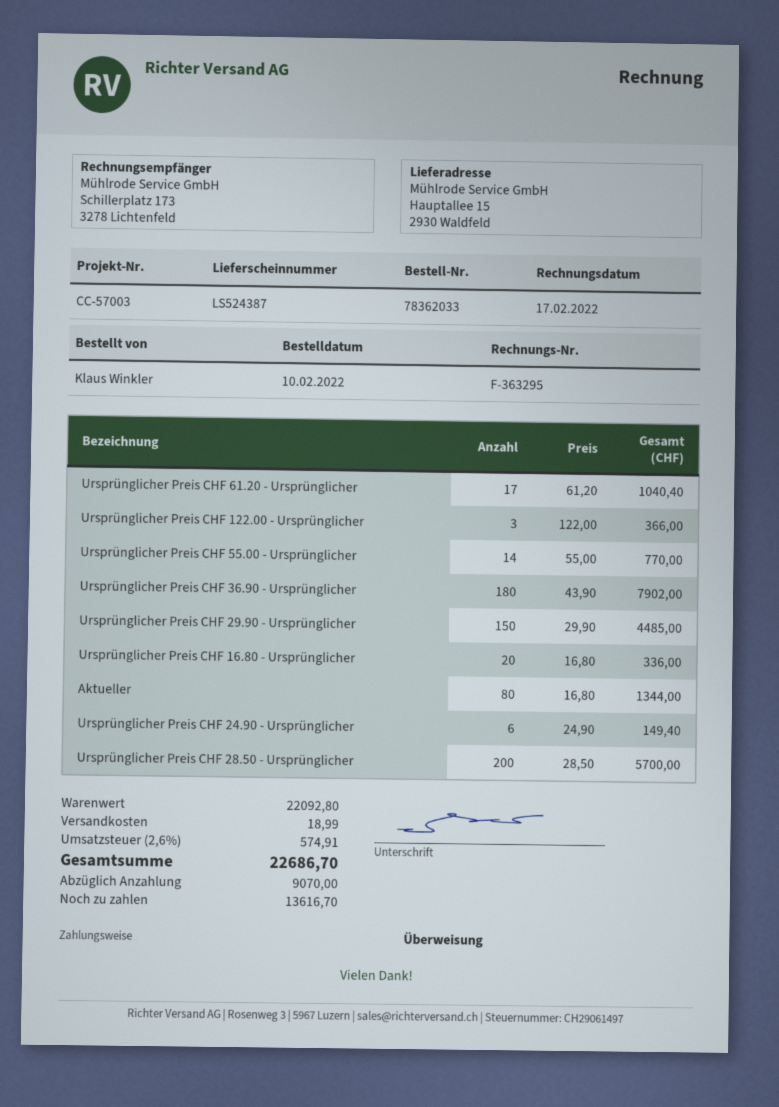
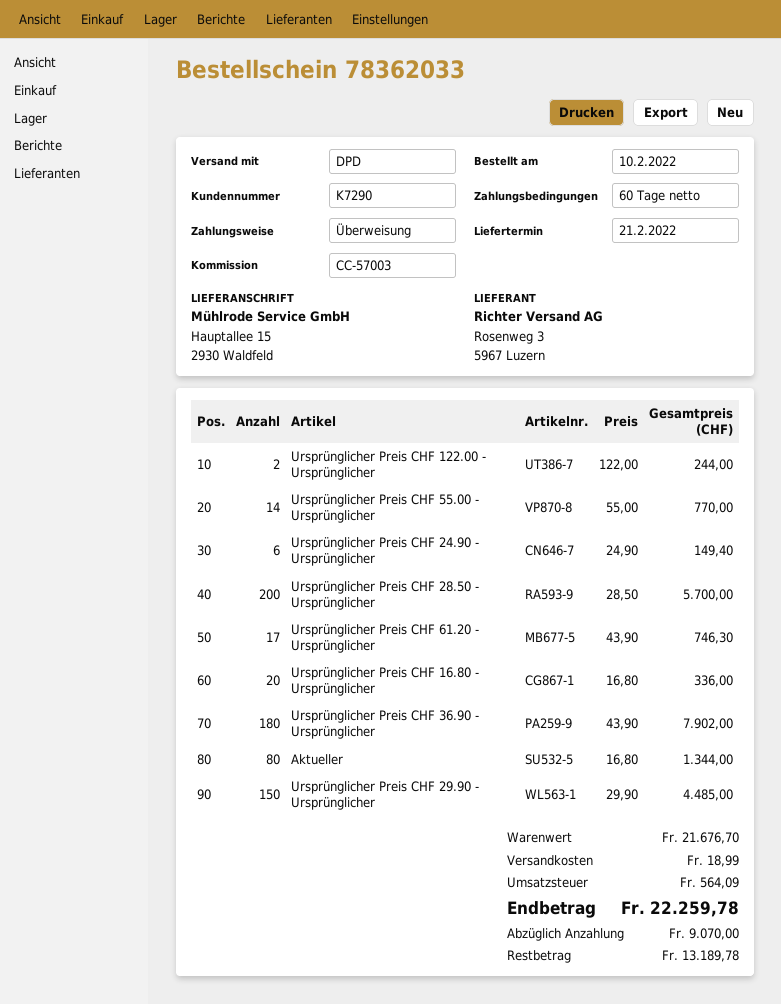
Ursprünglicher Preis CHF 61.20 - Ursprünglicher: 17 x 61.20 = 1040.40 -> 17 x 43.90 = 746.30
Ursprünglicher Preis CHF 122.00 - Ursprünglicher: 3 x 122.00 = 366.00 -> 2 x 122.00 = 244.00
subtotal: 22092.80 -> 21676.70
tax: 574.91 -> 564.09
total: 22686.70 -> 22259.78
balance: 13616.70 -> 13189.78

